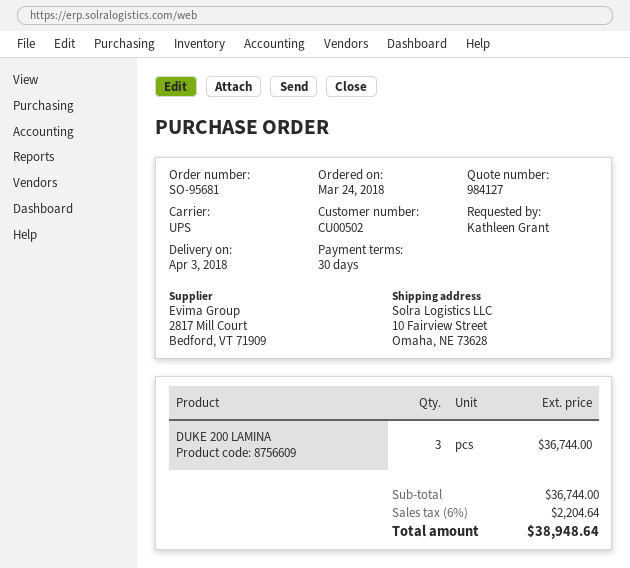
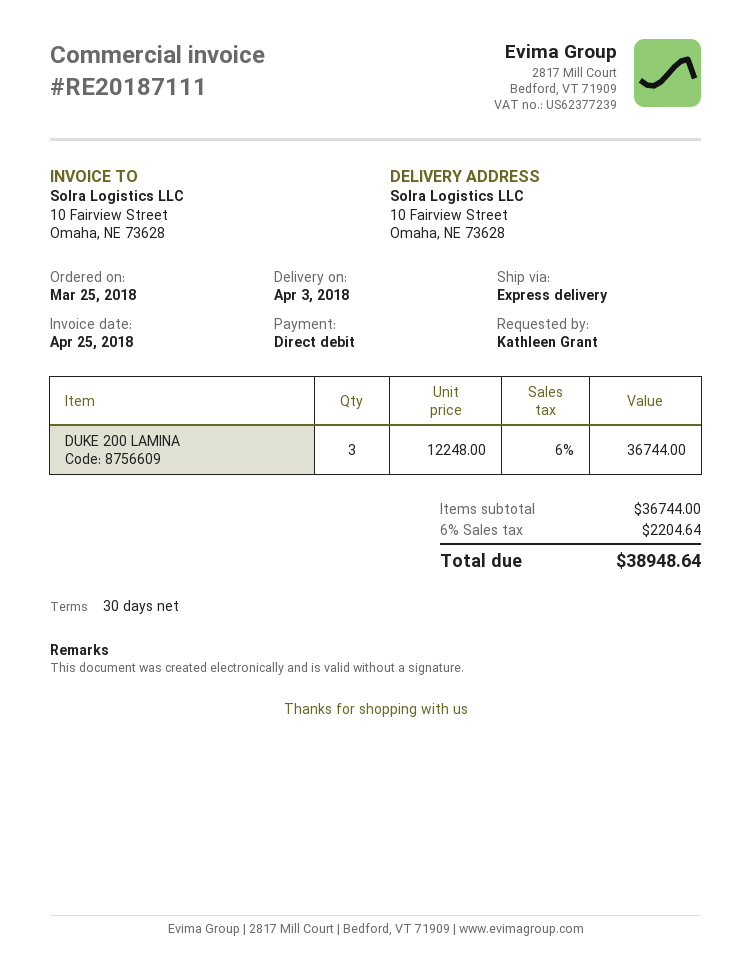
order date: 2018-03-24 -> 2018-03-25
shipping method: UPS -> express

